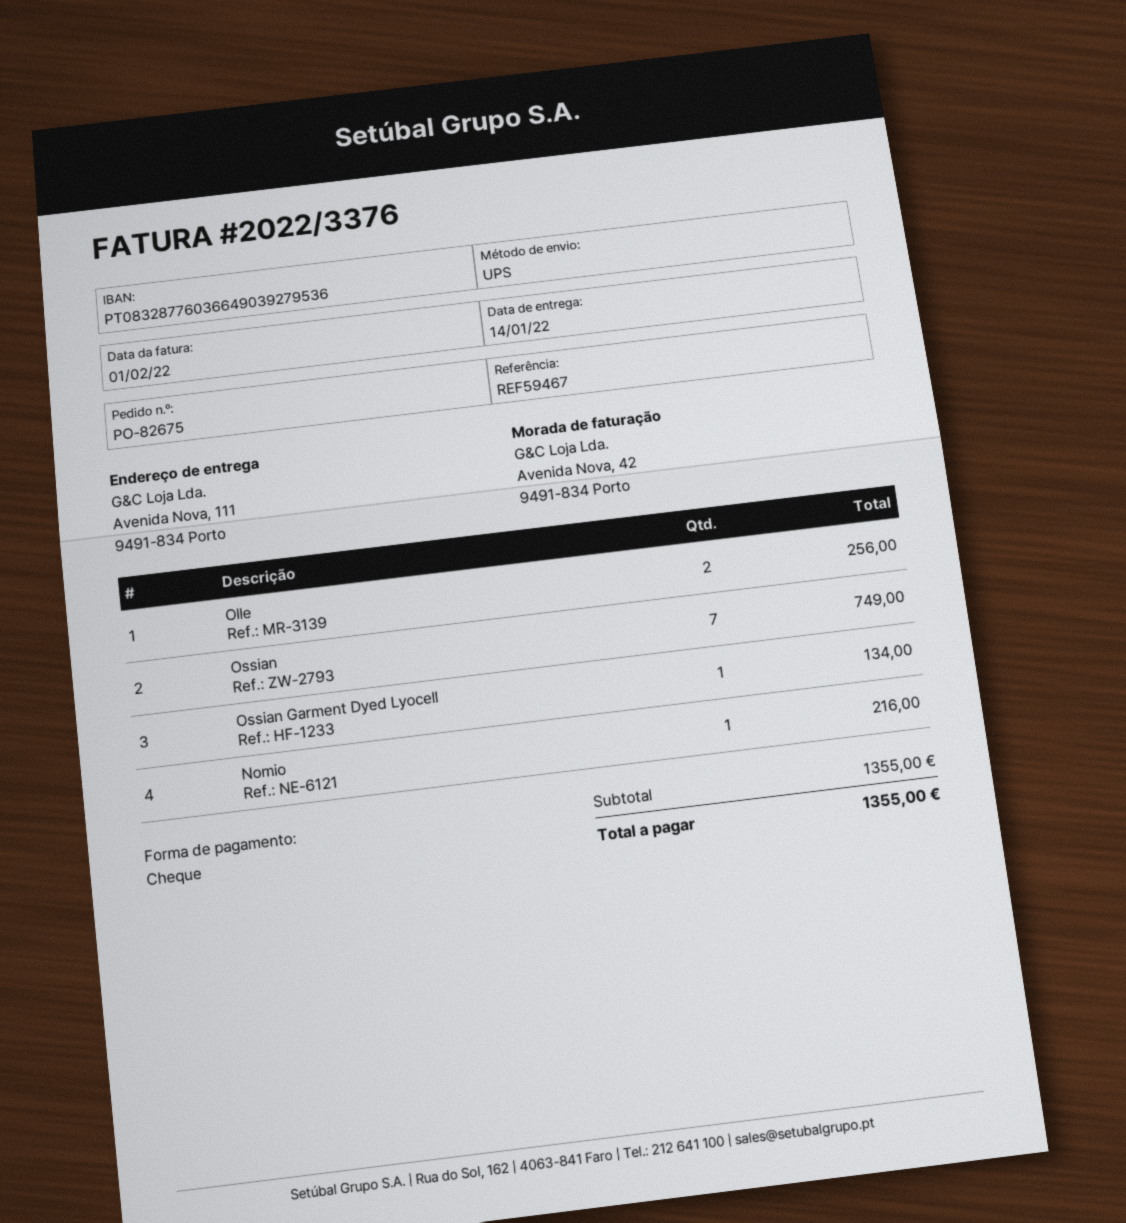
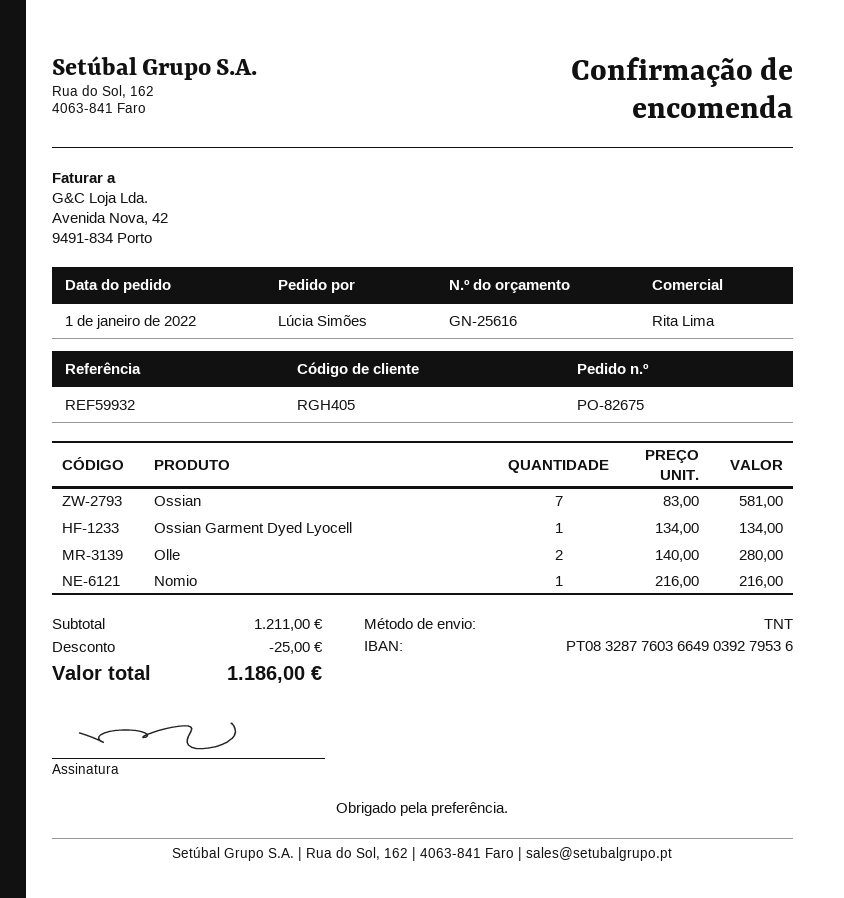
reference: REF59467 -> REF59932
shipping method: UPS -> TNT
Olle: 2 for 256.00 -> 2 for 280.00
Ossian: 7 for 749.00 -> 7 for 581.00
subtotal: 1355.00 -> 1211.00
discount: none -> 25.00
total: 1355.00 -> 1186.00

